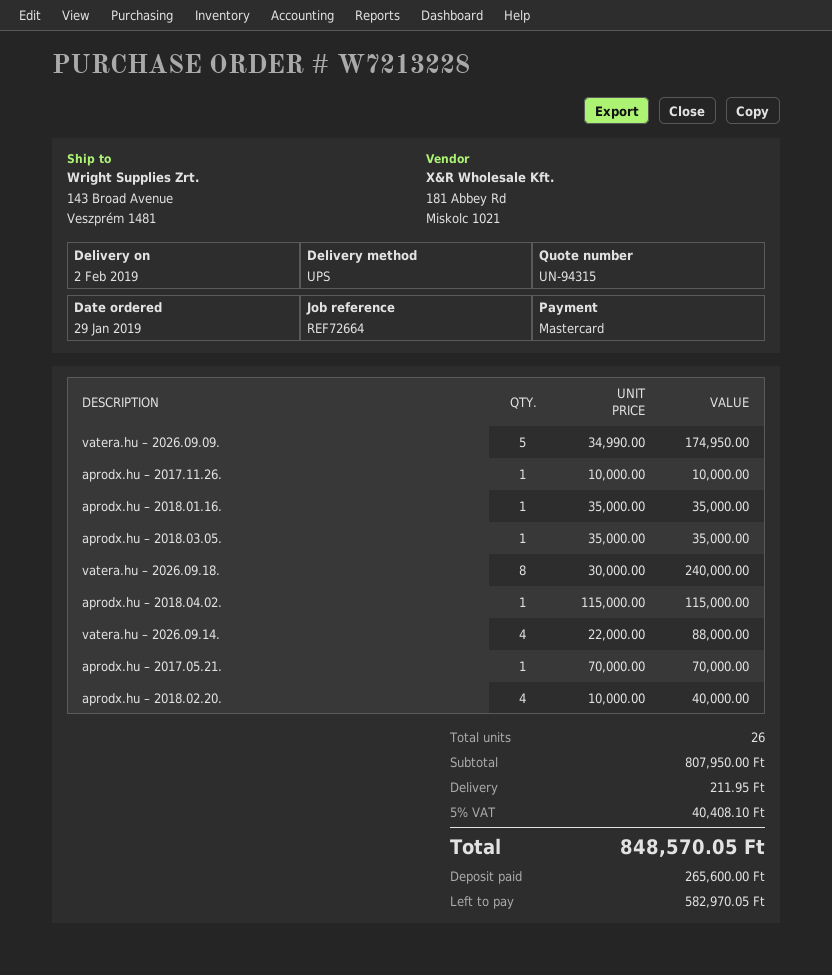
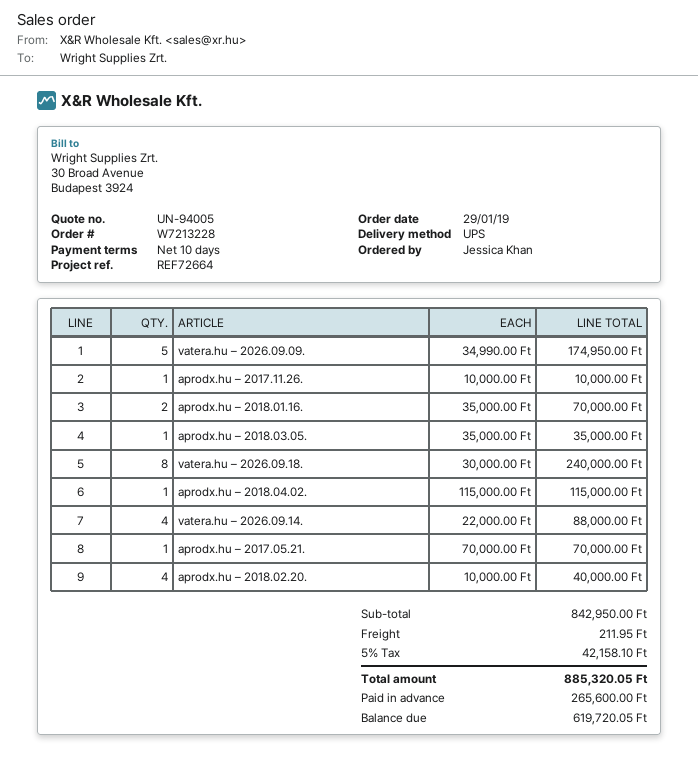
quote number: UN-94315 -> UN-94005
aprodx.hu – 2018.01.16.: 1 x 35000.00 = 35000.00 -> 2 x 35000.00 = 70000.00
subtotal: 807950.00 -> 842950.00
tax: 5% = 40408.10 -> 5% = 42158.10
total: 848570.05 -> 885320.05
balance: 582970.05 -> 619720.05

